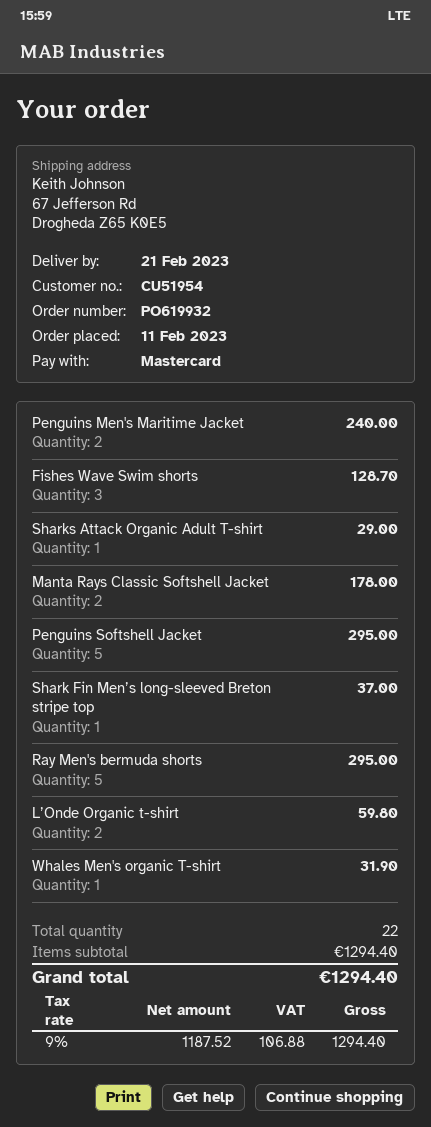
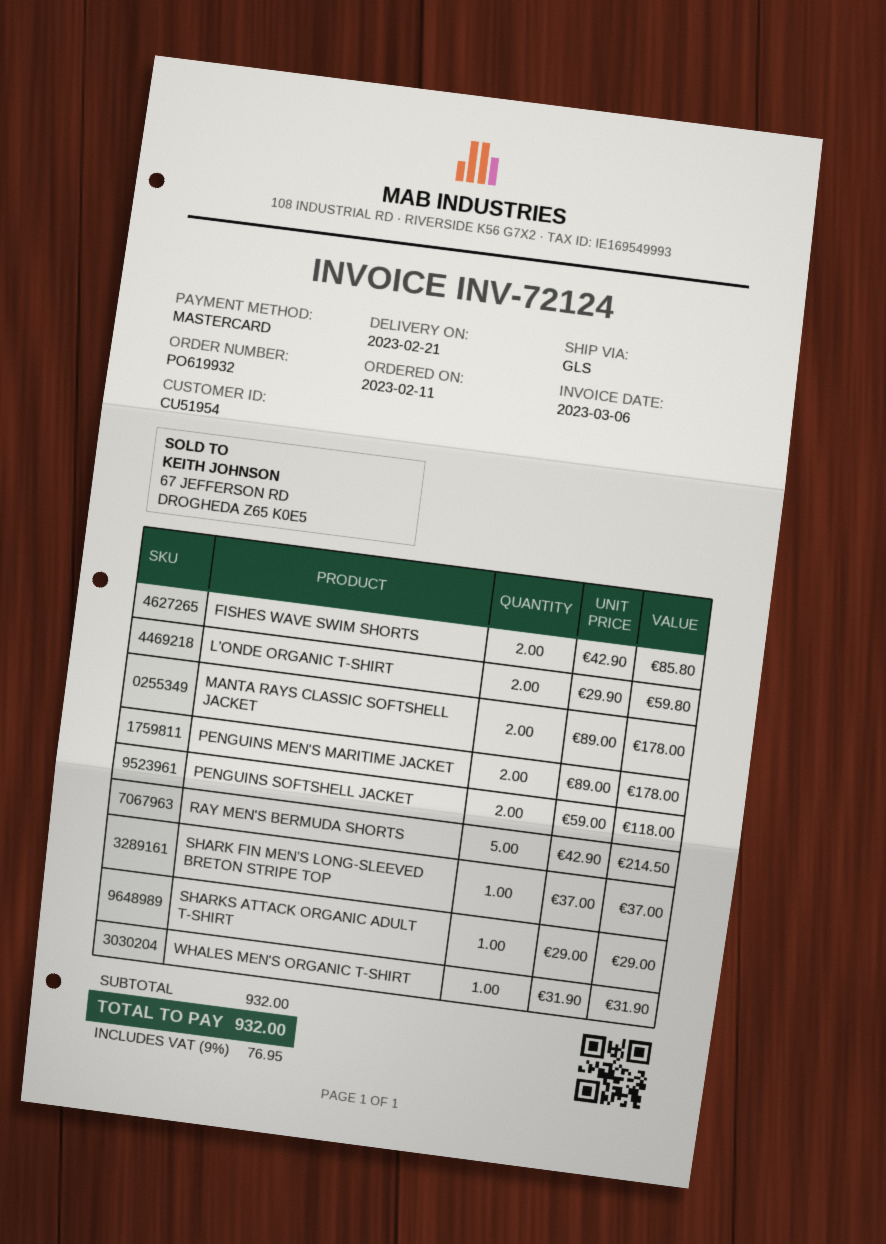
Penguins Men's Maritime Jacket: 2 for 240.00 -> 2 for 178.00
Fishes Wave Swim shorts: 3 for 128.70 -> 2 for 85.80
Penguins Softshell Jacket: 5 for 295.00 -> 2 for 118.00
Ray Men's bermuda shorts: 5 for 295.00 -> 5 for 214.50
subtotal: 1294.40 -> 932.00
tax: 9% = 106.88 -> 9% = 76.95
total: 1294.40 -> 932.00

